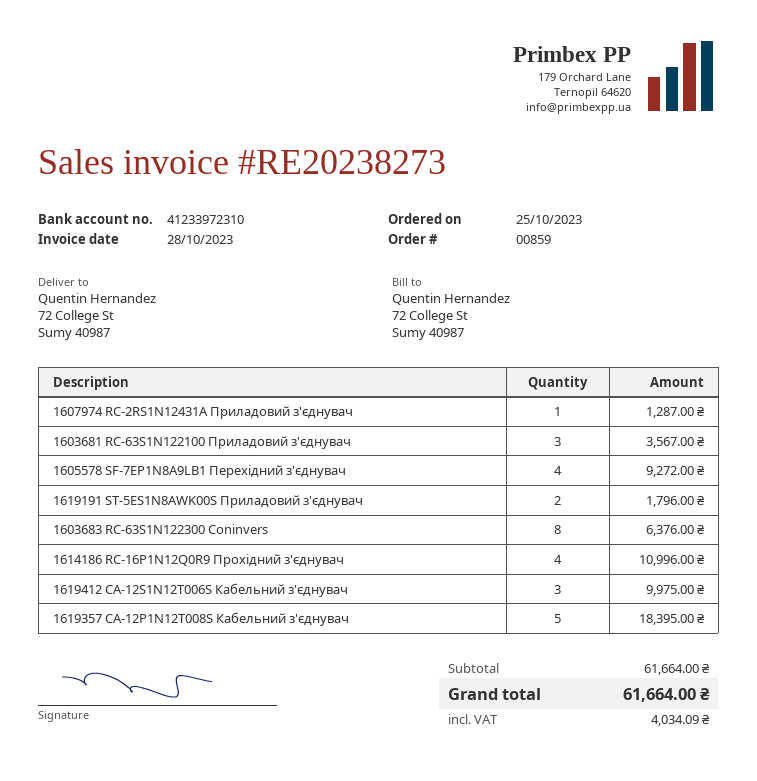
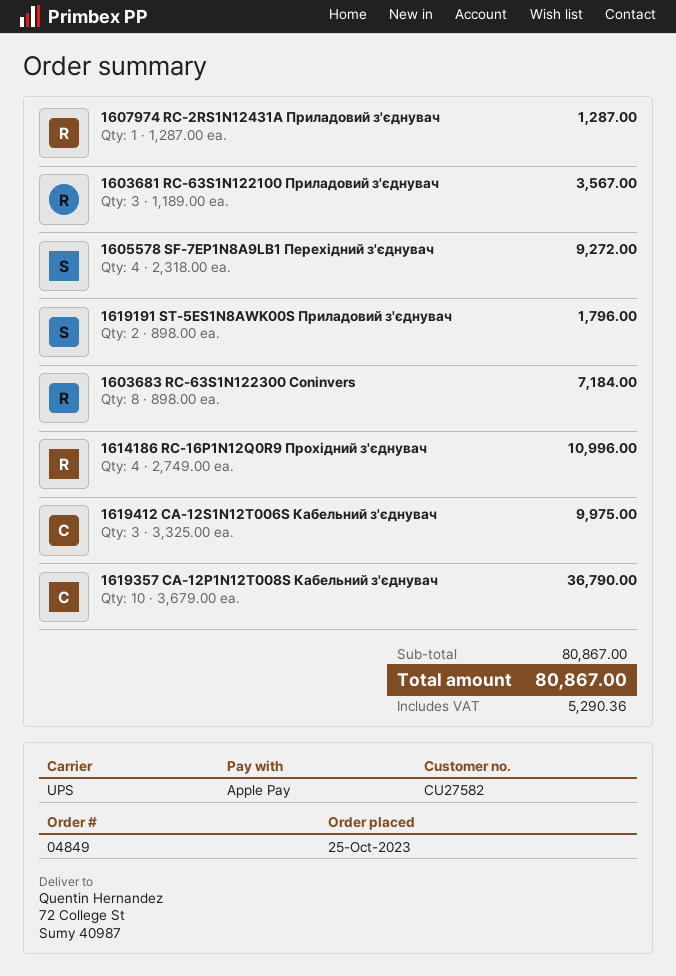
order number: 00859 -> 04849
1603683 RC-63S1N122300 Coninvers: 8 for 6376.00 -> 8 for 7184.00
1619357 CA-12P1N12T008S Кабельний з'єднувач: 5 for 18395.00 -> 10 for 36790.00
subtotal: 61664.00 -> 80867.00
tax: 4034.09 -> 5290.36
total: 61664.00 -> 80867.00

